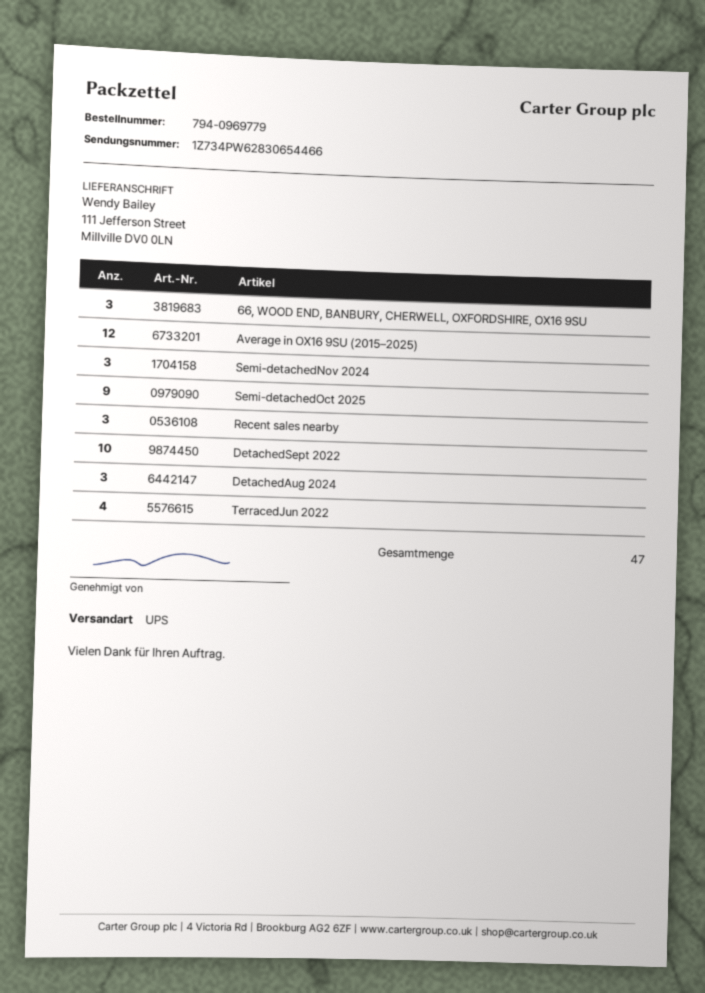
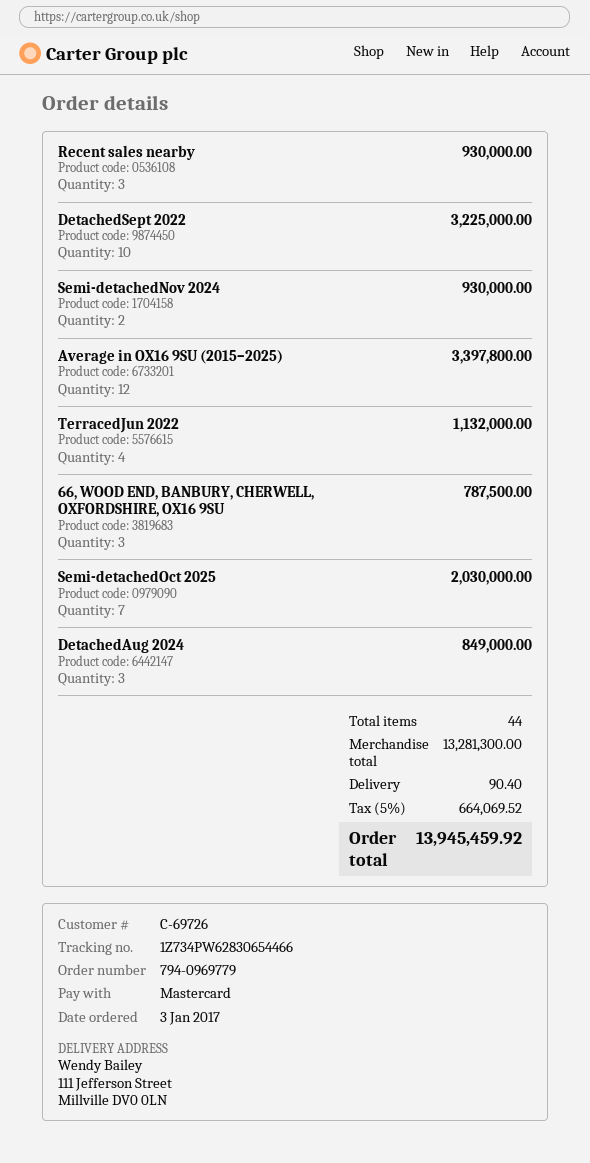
Semi-detachedNov 2024: 3 -> 2
Semi-detachedOct 2025: 9 -> 7
total quantity: 47 -> 44

